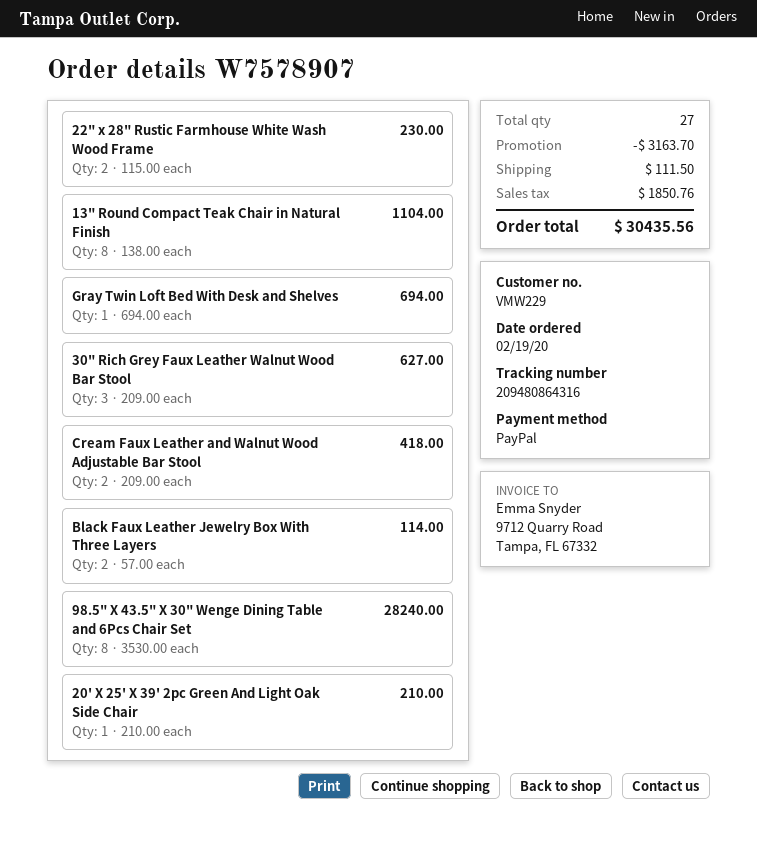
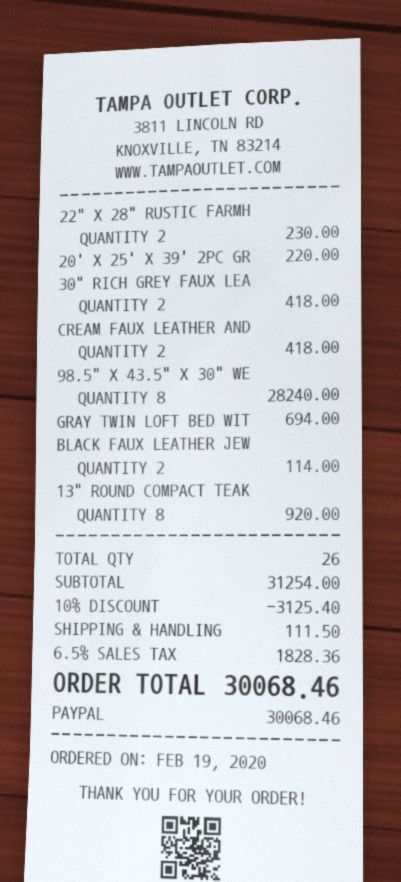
13" Round Compact Teak Chair in Natural Finish: 8 for 1104.00 -> 8 for 920.00
30" Rich Grey Faux Leather Walnut Wood Bar Stool: 3 for 627.00 -> 2 for 418.00
20' X 25' X 39' 2pc Green And Light Oak Side Chair: 1 for 210.00 -> 1 for 220.00
total quantity: 27 -> 26
discount: 3163.70 -> 3125.40
tax: 1850.76 -> 1828.36
total: 30435.56 -> 30068.46

